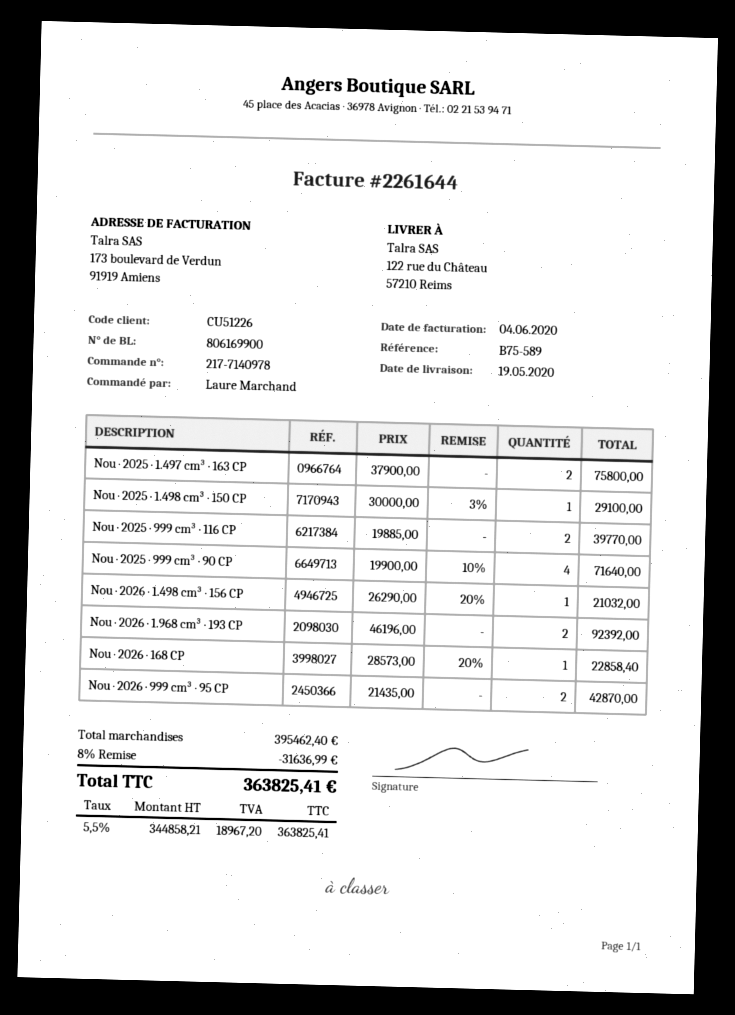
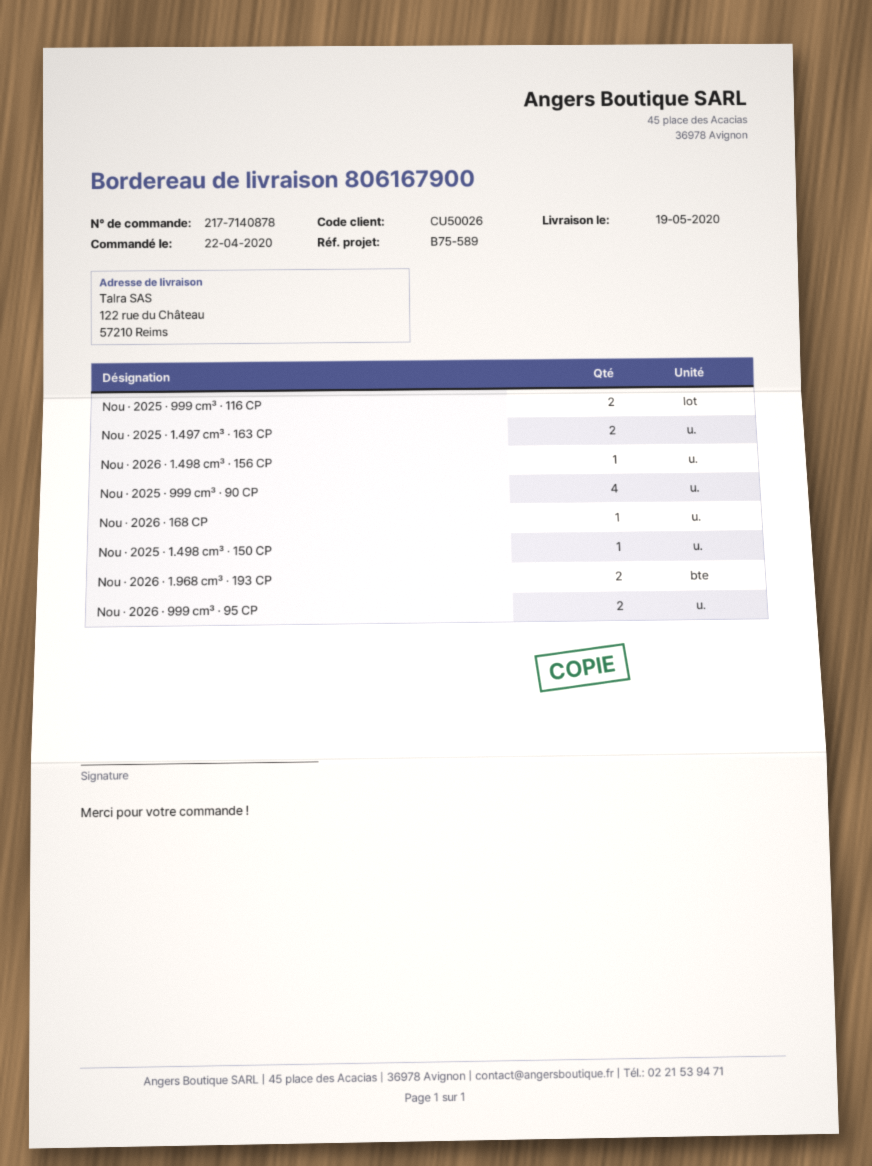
order number: 217-7140978 -> 217-7140878
delivery note number: 806169900 -> 806167900
customer number: CU51226 -> CU50026

